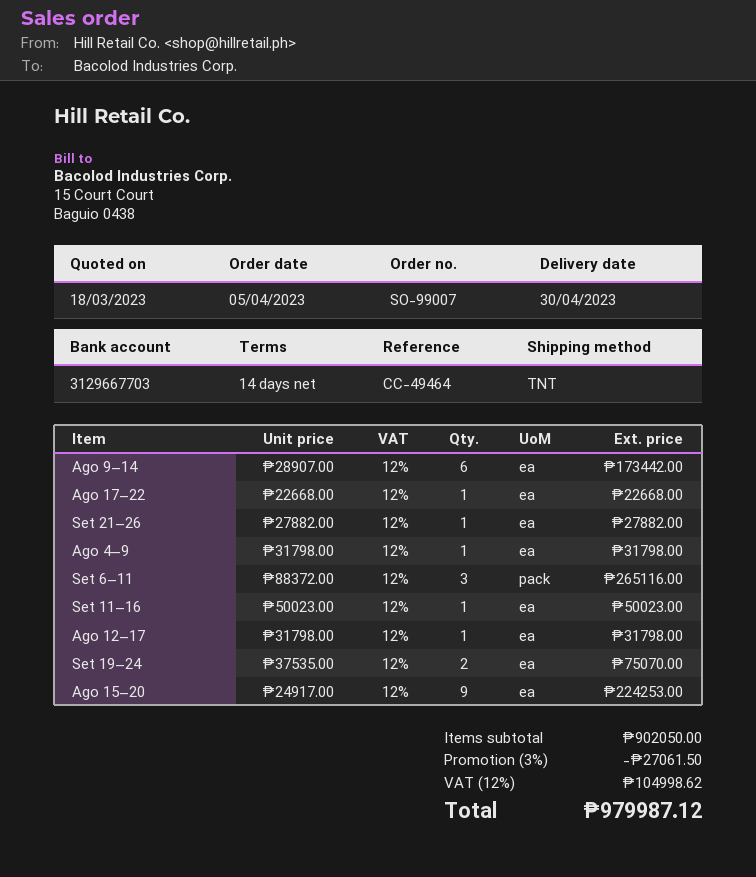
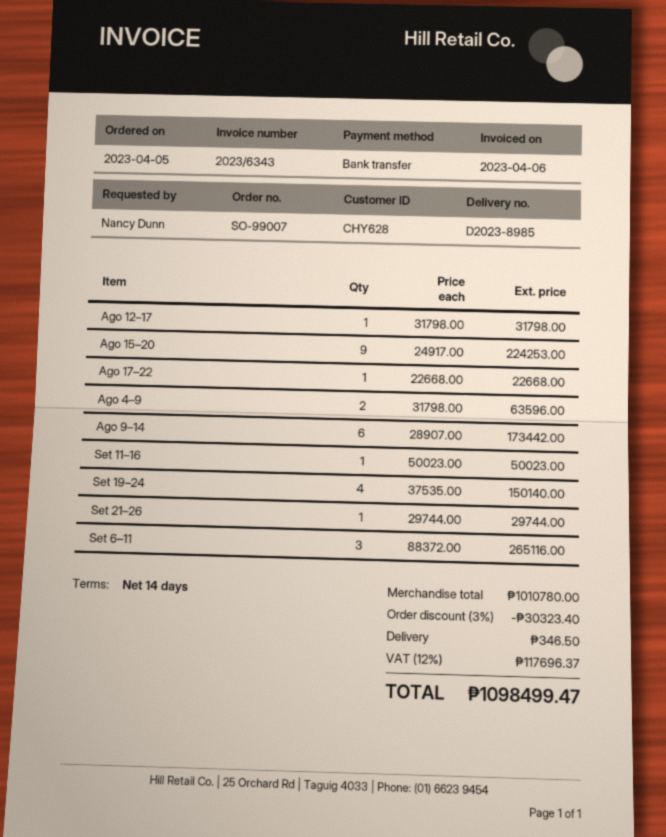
Set 21–26: 1 x 27882.00 = 27882.00 -> 1 x 29744.00 = 29744.00
Ago 4–9: 1 x 31798.00 = 31798.00 -> 2 x 31798.00 = 63596.00
Set 19–24: 2 x 37535.00 = 75070.00 -> 4 x 37535.00 = 150140.00
subtotal: 902050.00 -> 1010780.00
discount: 3% = 27061.50 -> 3% = 30323.40
shipping: none -> 346.50
tax: 12% = 104998.62 -> 12% = 117696.37
total: 979987.12 -> 1098499.47

